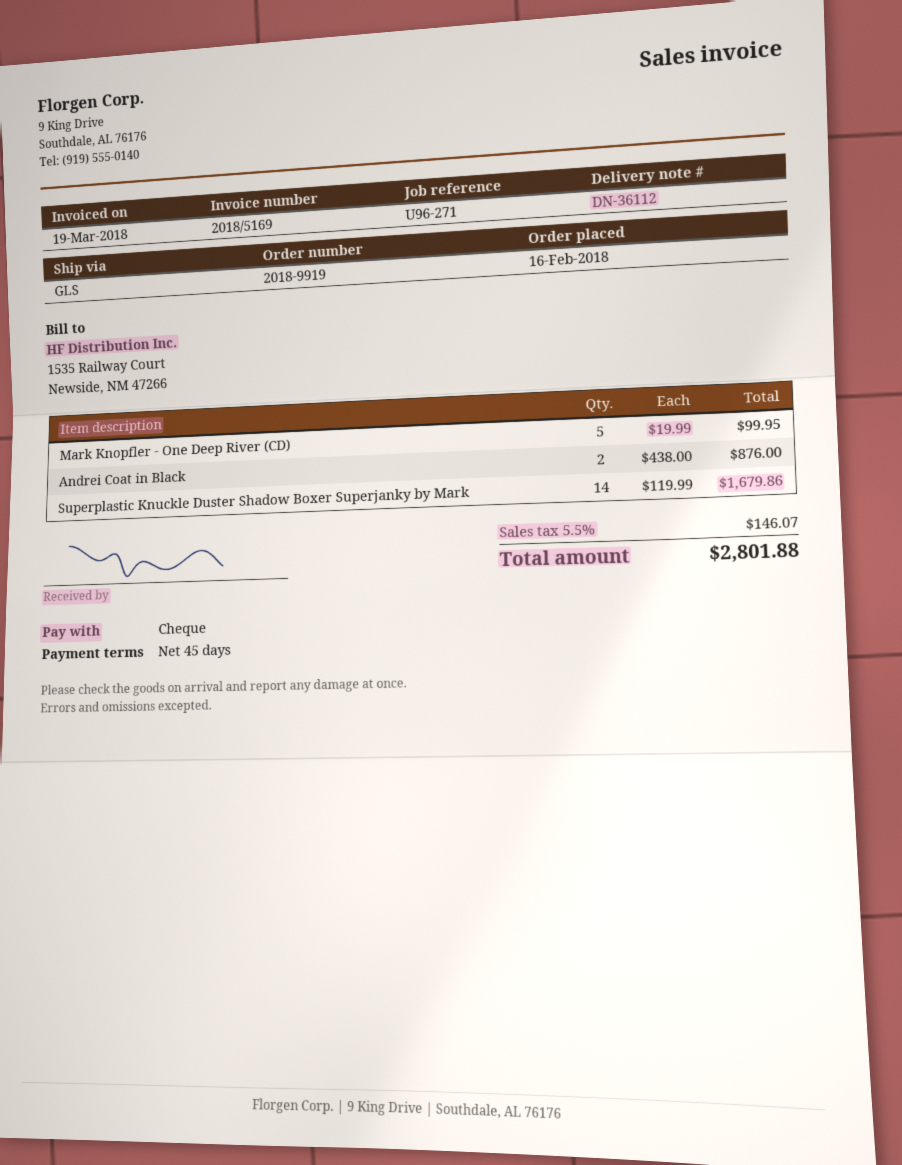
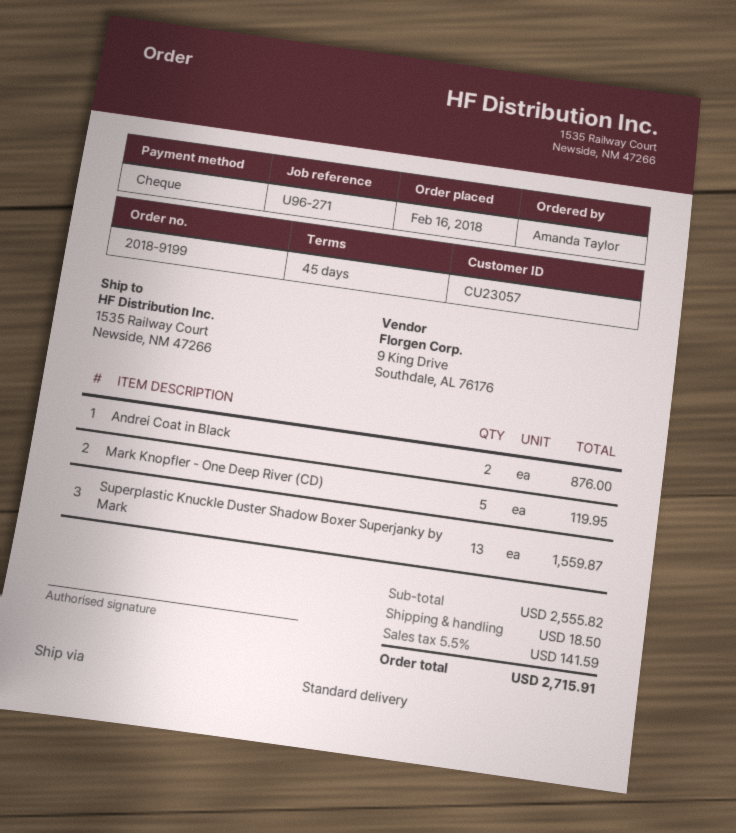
order number: 2018-9919 -> 2018-9199
shipping method: GLS -> standard
Mark Knopfler - One Deep River (CD): 5 for 99.95 -> 5 for 119.95
Superplastic Knuckle Duster Shadow Boxer Superjanky by Mark: 14 for 1679.86 -> 13 for 1559.87
shipping: none -> 18.50
tax: 5.5% = 146.07 -> 5.5% = 141.59
total: 2801.88 -> 2715.91

